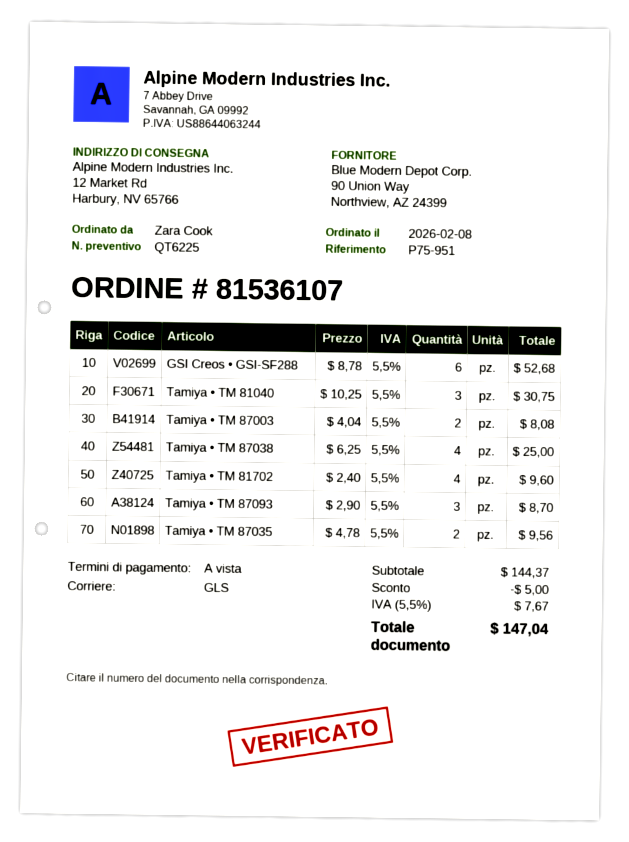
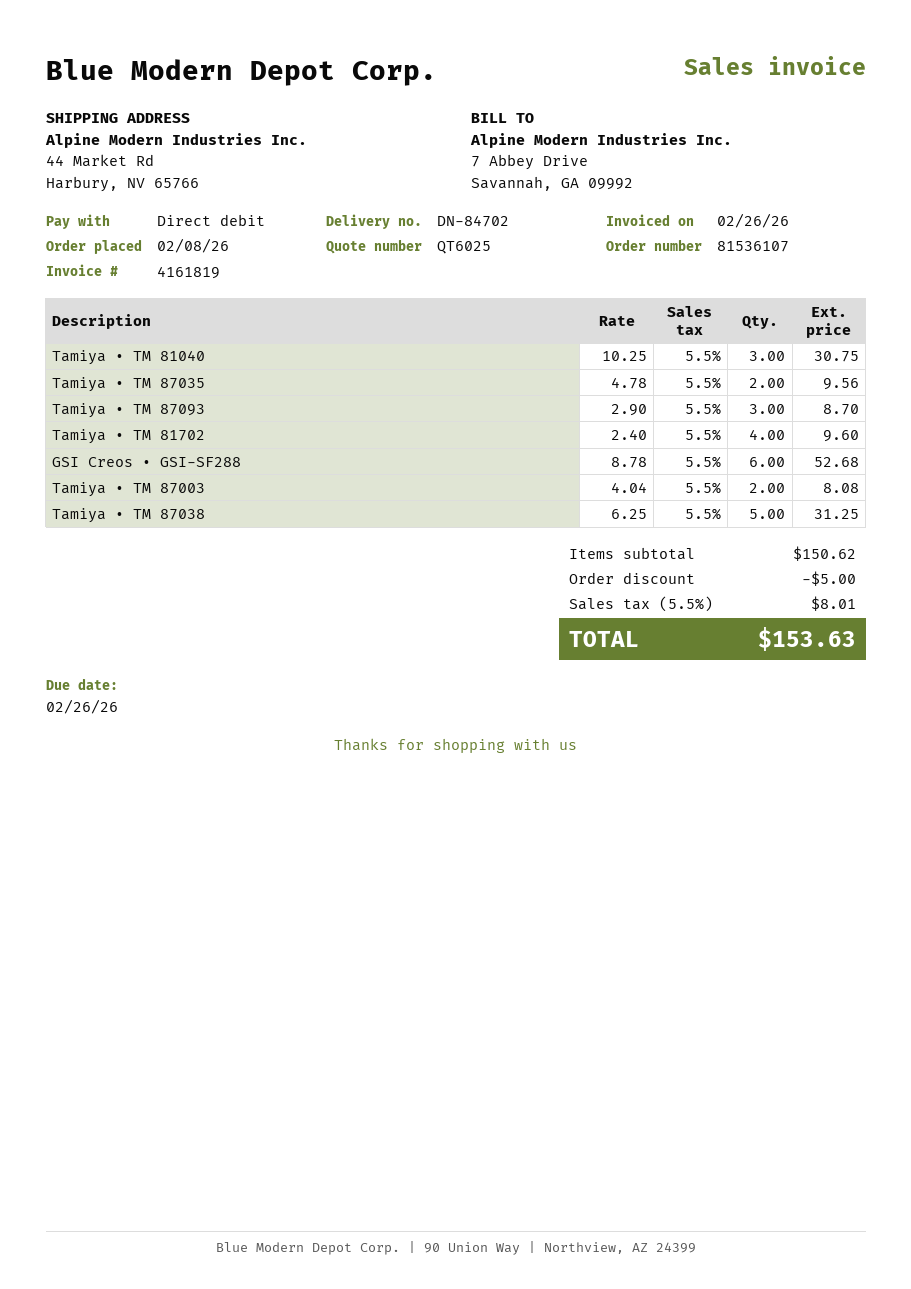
quote number: QT6225 -> QT6025
ship to: 12 Market Rd, Harbury, NV 65766 -> 44 Market Rd, Harbury, NV 65766
Tamiya • TM 87038: 4 x 6.25 = 25.00 -> 5 x 6.25 = 31.25
subtotal: 144.37 -> 150.62
tax: 5.5% = 7.67 -> 5.5% = 8.01
total: 147.04 -> 153.63

